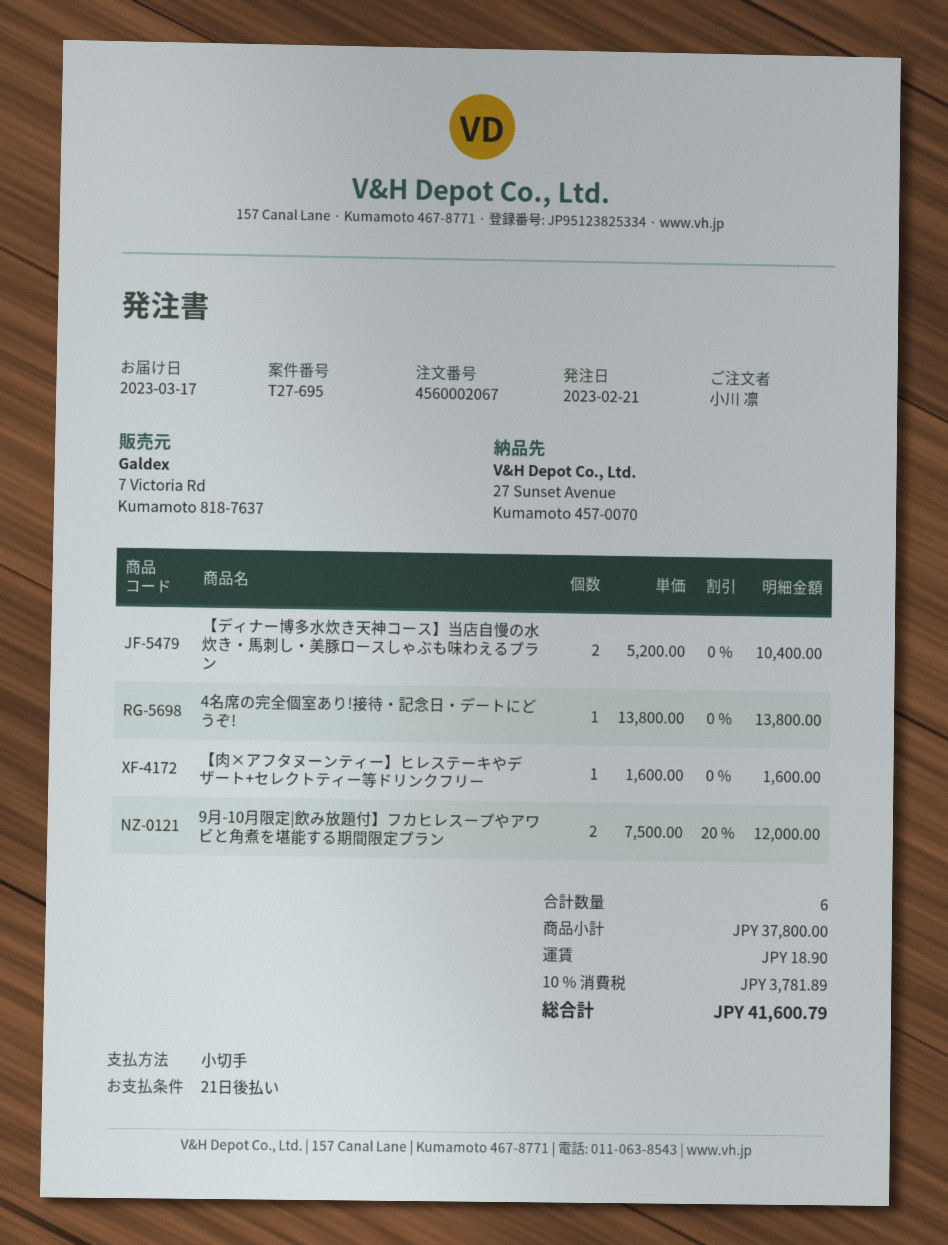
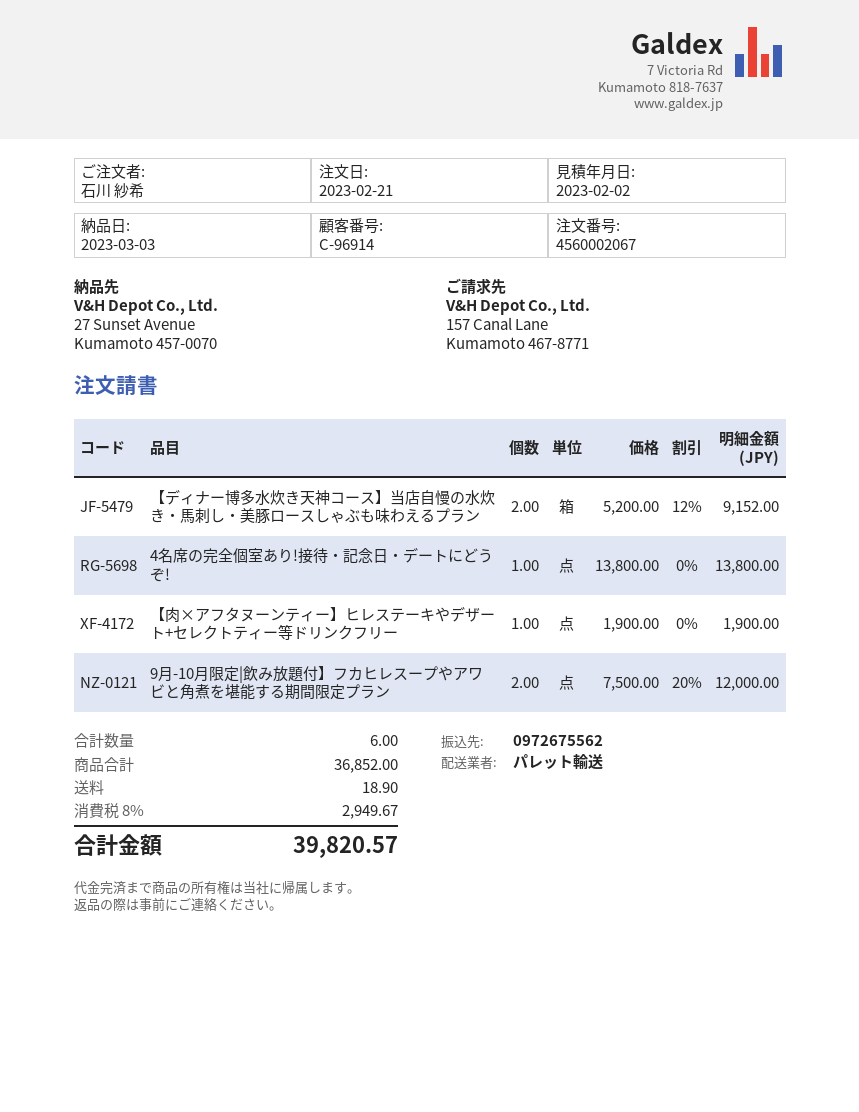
delivery date: 2023-03-17 -> 2023-03-03
ordered by: 小川 凛 -> 石川 紗希
【ディナー博多水炊き天神コース】当店自慢の水炊き・馬刺し・美豚ロースしゃぶも味わえるプラン: 2 x 5200.00 = 10400.00 -> 2 x 5200.00 - 12% = 9152.00
【肉×アフタヌーンティー】ヒレステーキやデザート+セレクトティー等ドリンクフリー: 1 x 1600.00 = 1600.00 -> 1 x 1900.00 = 1900.00
subtotal: 37800.00 -> 36852.00
tax: 10% = 3781.89 -> 8% = 2949.67
total: 41600.79 -> 39820.57

